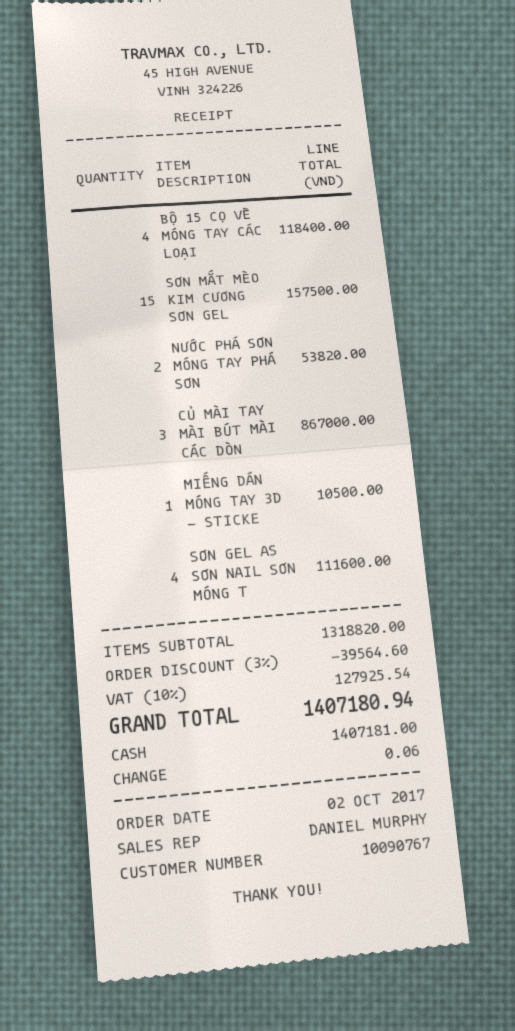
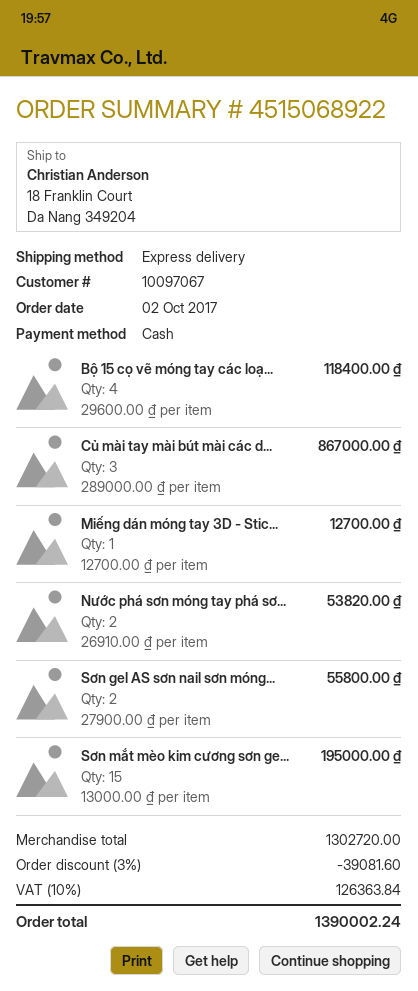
customer number: 10090767 -> 10097067
SƠN MẮT MÈO KIM CƯƠNG SƠN GEL: 15 for 157500.00 -> 15 for 195000.00
MIẾNG DÁN MÓNG TAY 3D - STICKE: 1 for 10500.00 -> 1 for 12700.00
SƠN GEL AS SƠN NAIL SƠN MÓNG T: 4 for 111600.00 -> 2 for 55800.00
subtotal: 1318820.00 -> 1302720.00
discount: 3% = 39564.60 -> 3% = 39081.60
tax: 10% = 127925.54 -> 10% = 126363.84
total: 1407180.94 -> 1390002.24

